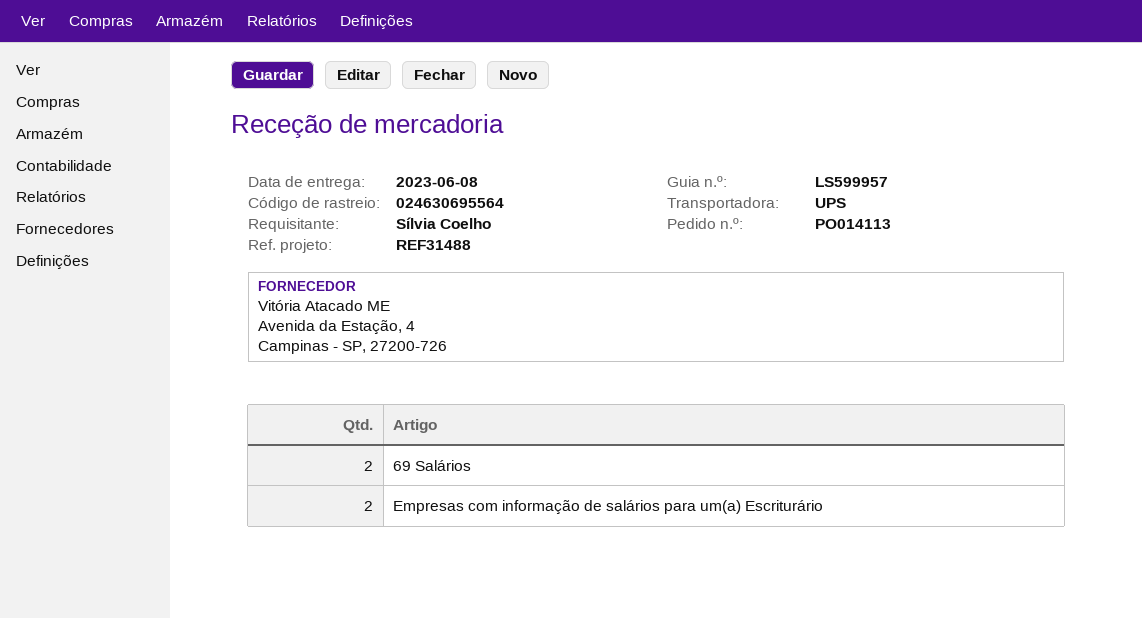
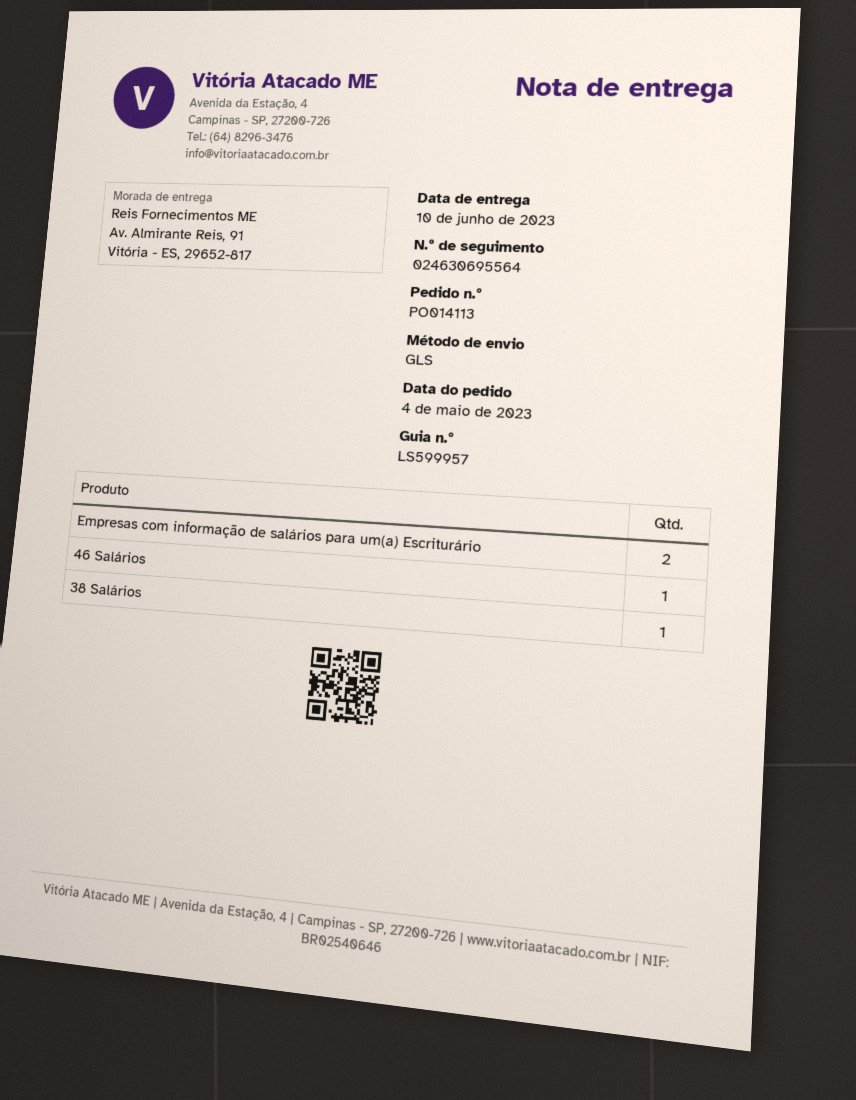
delivery date: 2023-06-08 -> 2023-06-10
shipping method: UPS -> GLS
69 Salários: 2 -> none
46 Salários: none -> 1
38 Salários: none -> 1

